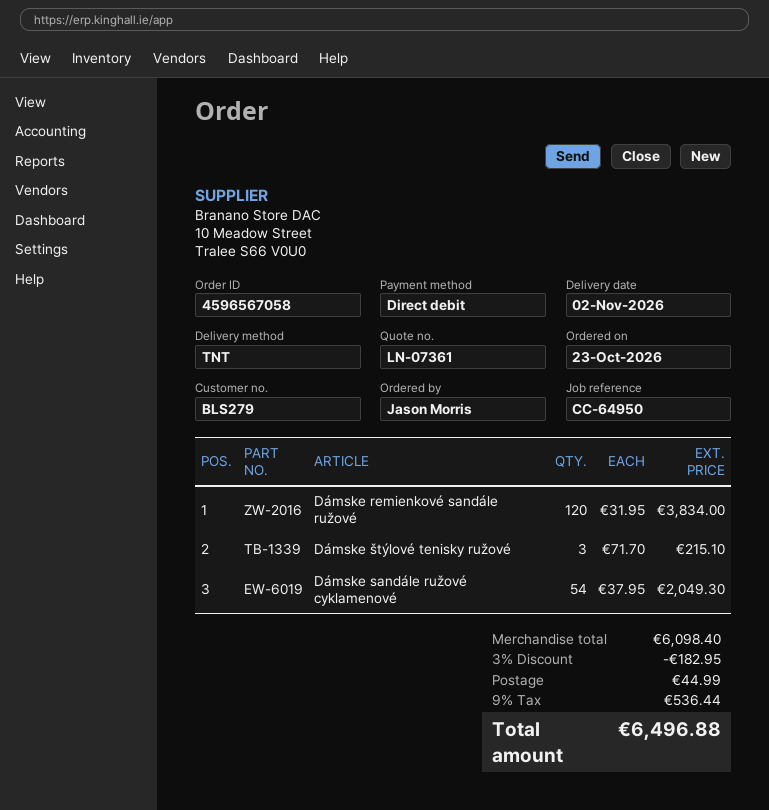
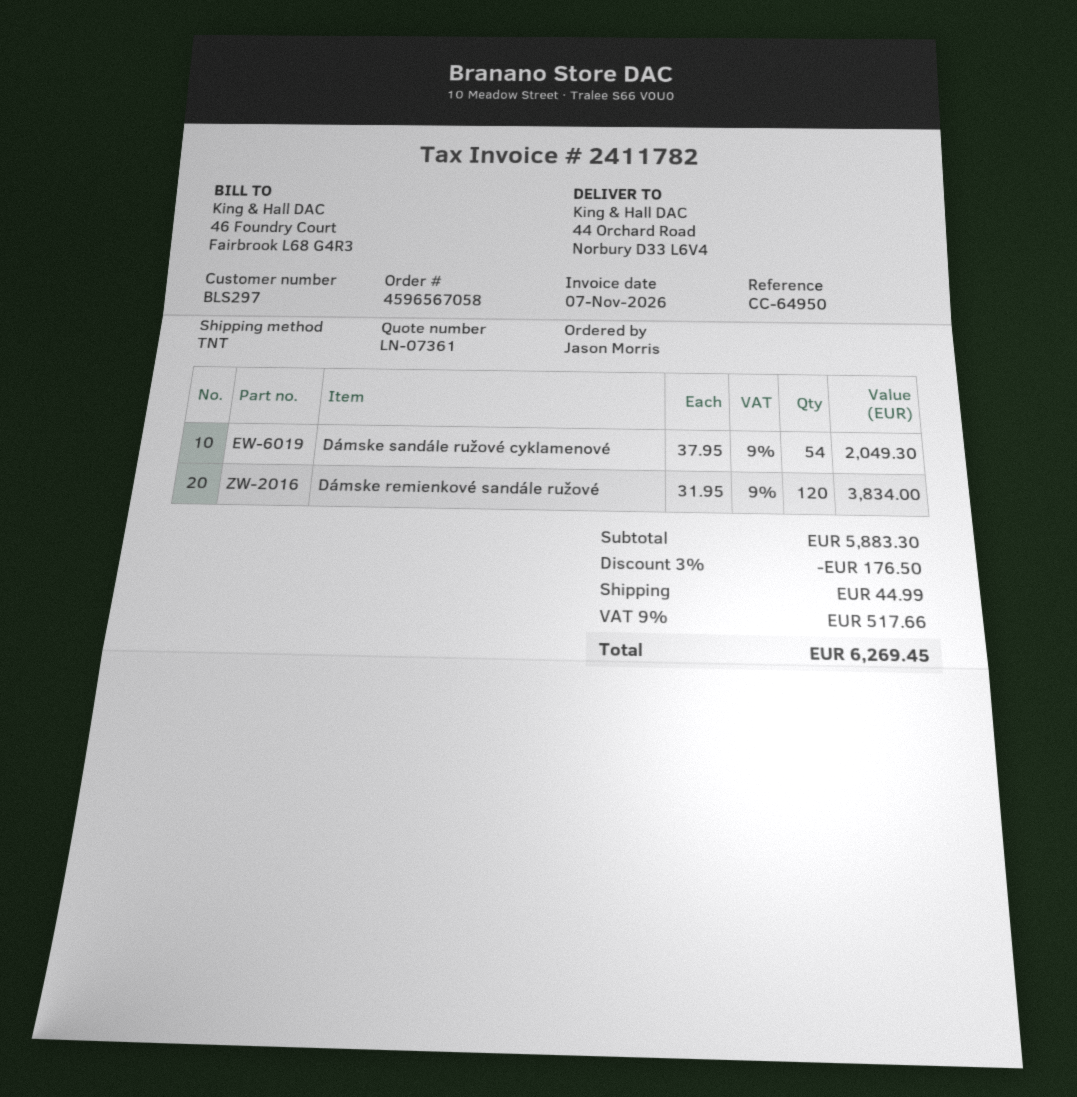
customer number: BLS279 -> BLS297
Dámske štýlové tenisky ružové: 3 x 71.70 = 215.10 -> none
subtotal: 6098.40 -> 5883.30
discount: 3% = 182.95 -> 3% = 176.50
tax: 9% = 536.44 -> 9% = 517.66
total: 6496.88 -> 6269.45

